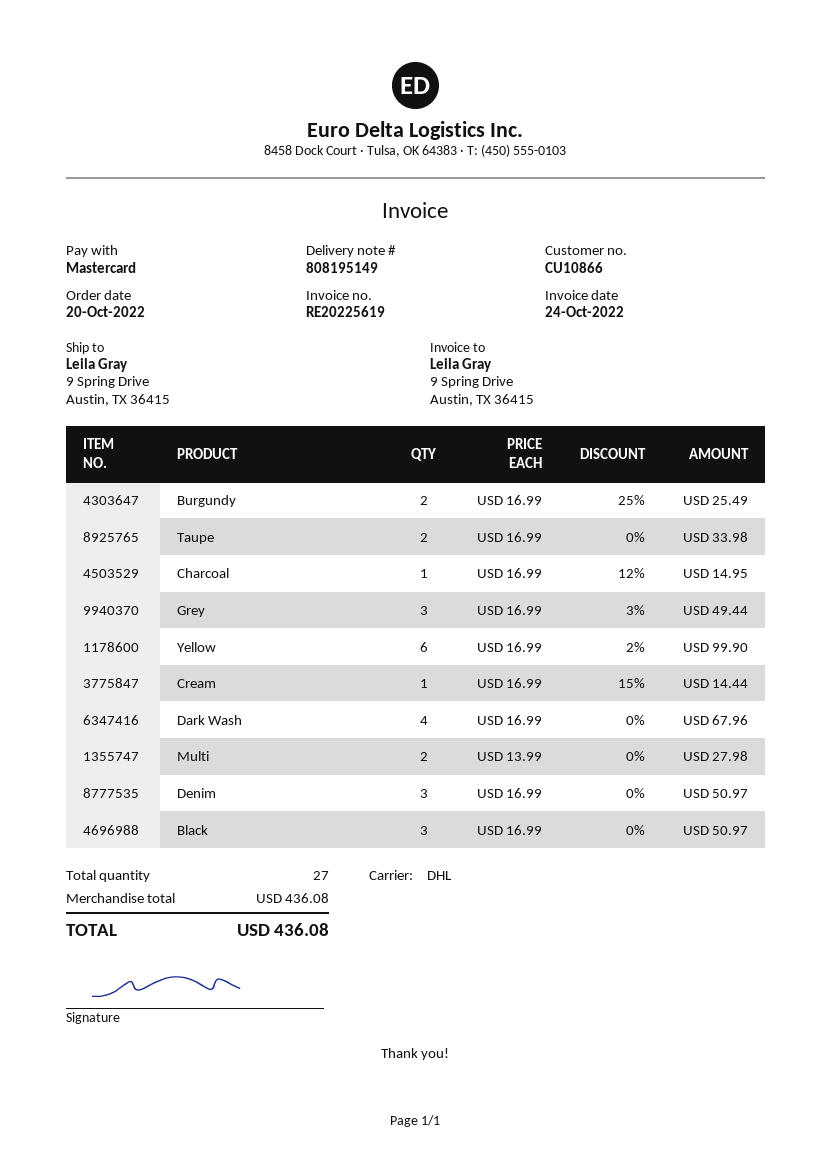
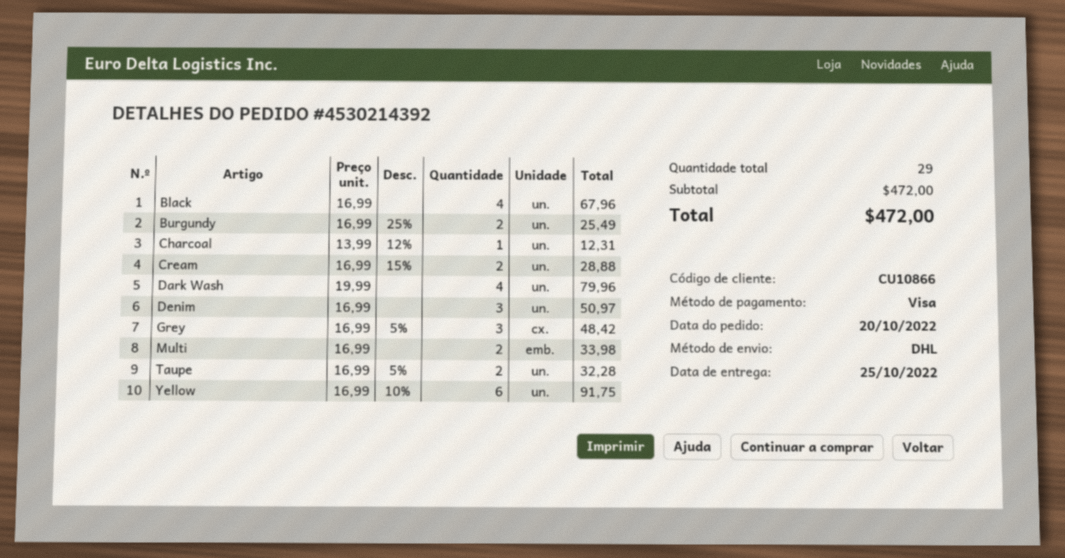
payment method: Mastercard -> Visa
Taupe: 2 x 16.99 = 33.98 -> 2 x 16.99 - 5% = 32.28
Charcoal: 1 x 16.99 - 12% = 14.95 -> 1 x 13.99 - 12% = 12.31
Grey: 3 x 16.99 - 3% = 49.44 -> 3 x 16.99 - 5% = 48.42
Yellow: 6 x 16.99 - 2% = 99.90 -> 6 x 16.99 - 10% = 91.75
Cream: 1 x 16.99 - 15% = 14.44 -> 2 x 16.99 - 15% = 28.88
Dark Wash: 4 x 16.99 = 67.96 -> 4 x 19.99 = 79.96
Multi: 2 x 13.99 = 27.98 -> 2 x 16.99 = 33.98
Black: 3 x 16.99 = 50.97 -> 4 x 16.99 = 67.96
total quantity: 27 -> 29
subtotal: 436.08 -> 472.00
total: 436.08 -> 472.00

